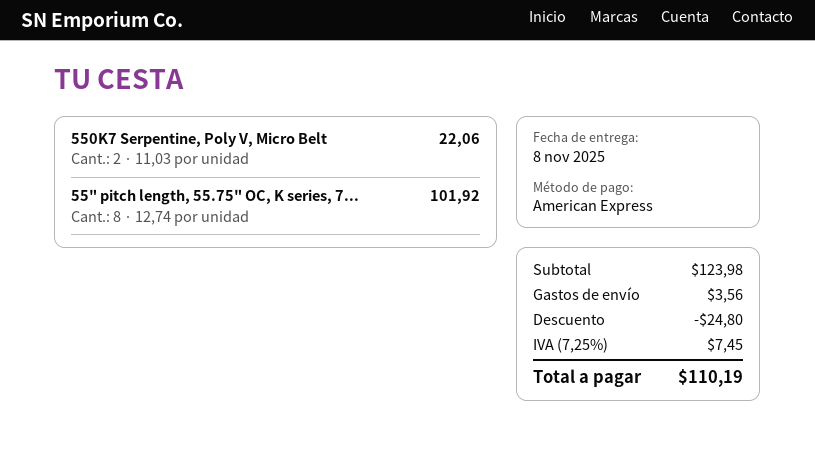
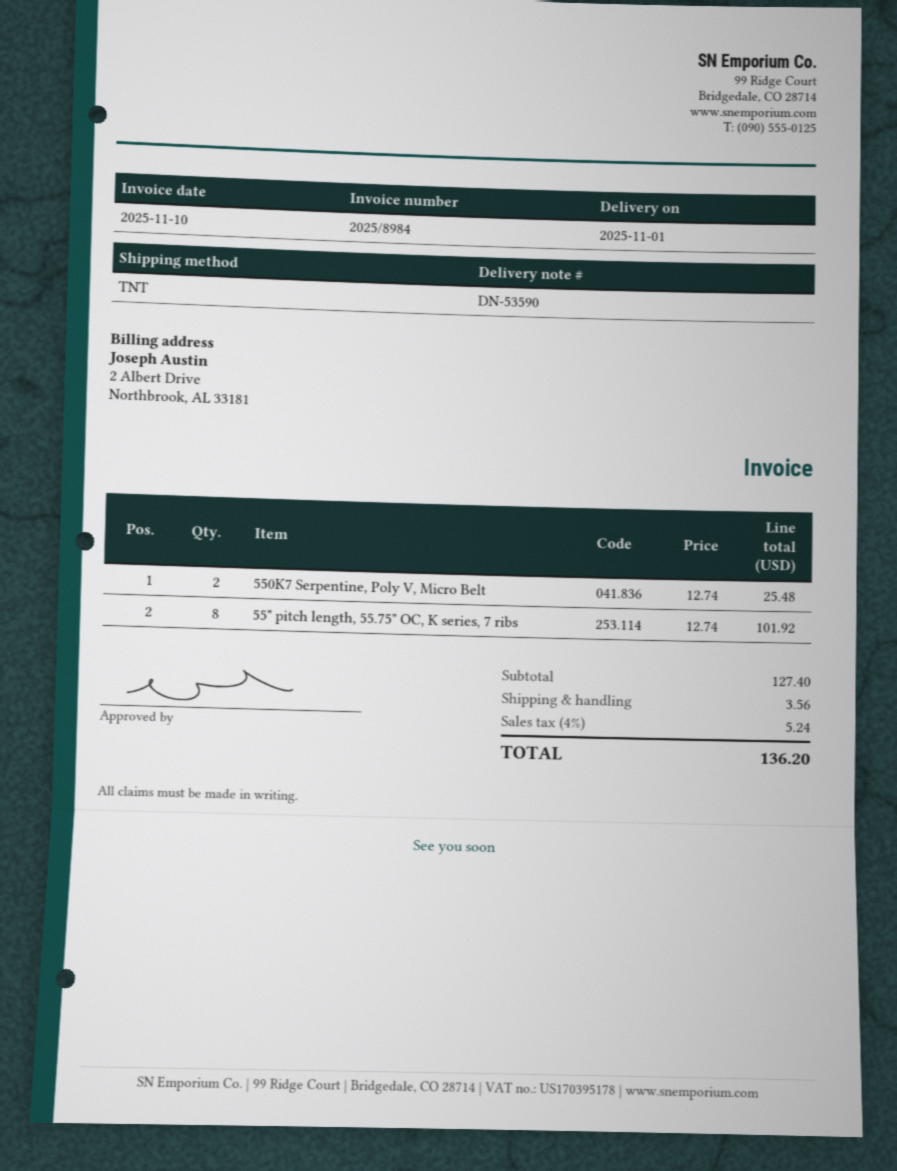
delivery date: 2025-11-08 -> 2025-11-01
550K7 Serpentine, Poly V, Micro Belt: 2 x 11.03 = 22.06 -> 2 x 12.74 = 25.48
subtotal: 123.98 -> 127.40
discount: 24.80 -> none
tax: 7.25% = 7.45 -> 4% = 5.24
total: 110.19 -> 136.20

